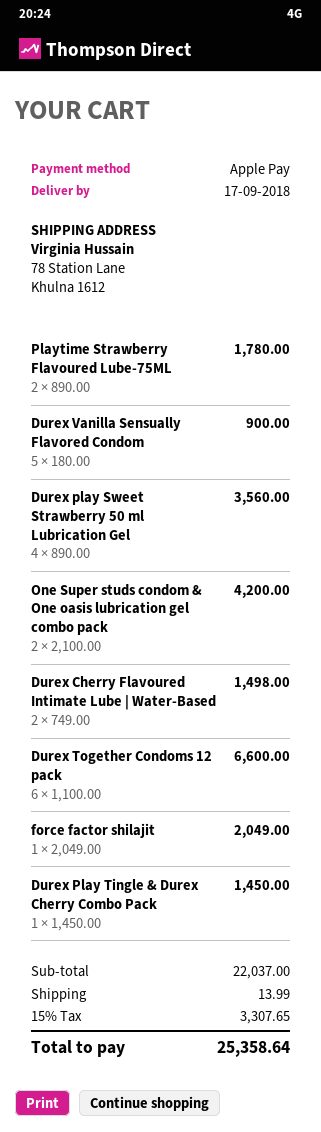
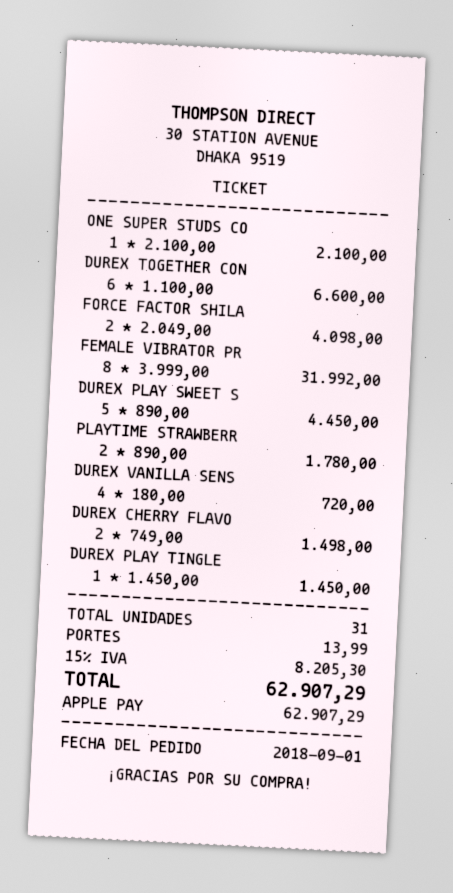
Durex Vanilla Sensually Flavored Condom: 5 x 180.00 = 900.00 -> 4 x 180.00 = 720.00
Durex play Sweet Strawberry 50 ml Lubrication Gel: 4 x 890.00 = 3560.00 -> 5 x 890.00 = 4450.00
One Super studs condom & One oasis lubrication gel combo pack: 2 x 2100.00 = 4200.00 -> 1 x 2100.00 = 2100.00
force factor shilajit: 1 x 2049.00 = 2049.00 -> 2 x 2049.00 = 4098.00
FEMALE VIBRATOR PR: none -> 8 x 3999.00 = 31992.00
tax: 15% = 3307.65 -> 15% = 8205.30
total: 25358.64 -> 62907.29

